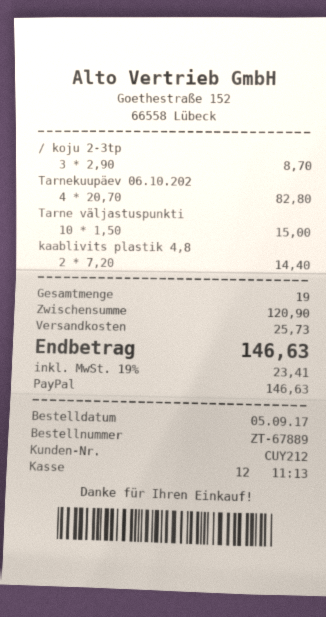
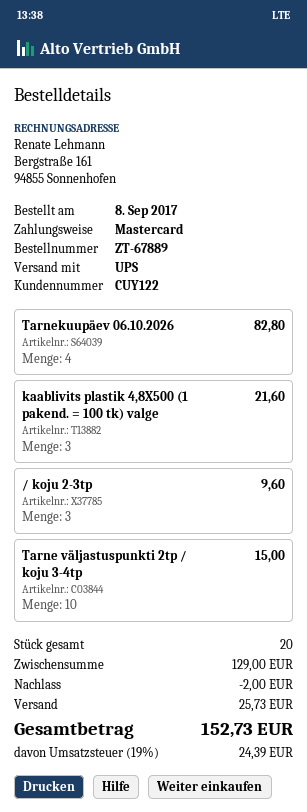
order date: 2017-09-05 -> 2017-09-08
customer number: CUY212 -> CUY122
payment method: PayPal -> Mastercard
/ koju 2-3tp: 3 for 8.70 -> 3 for 9.60
kaablivits plastik 4,8: 2 for 14.40 -> 3 for 21.60
total quantity: 19 -> 20
subtotal: 120.90 -> 129.00
discount: none -> 2.00
tax: 19% = 23.41 -> 19% = 24.39
total: 146.63 -> 152.73

